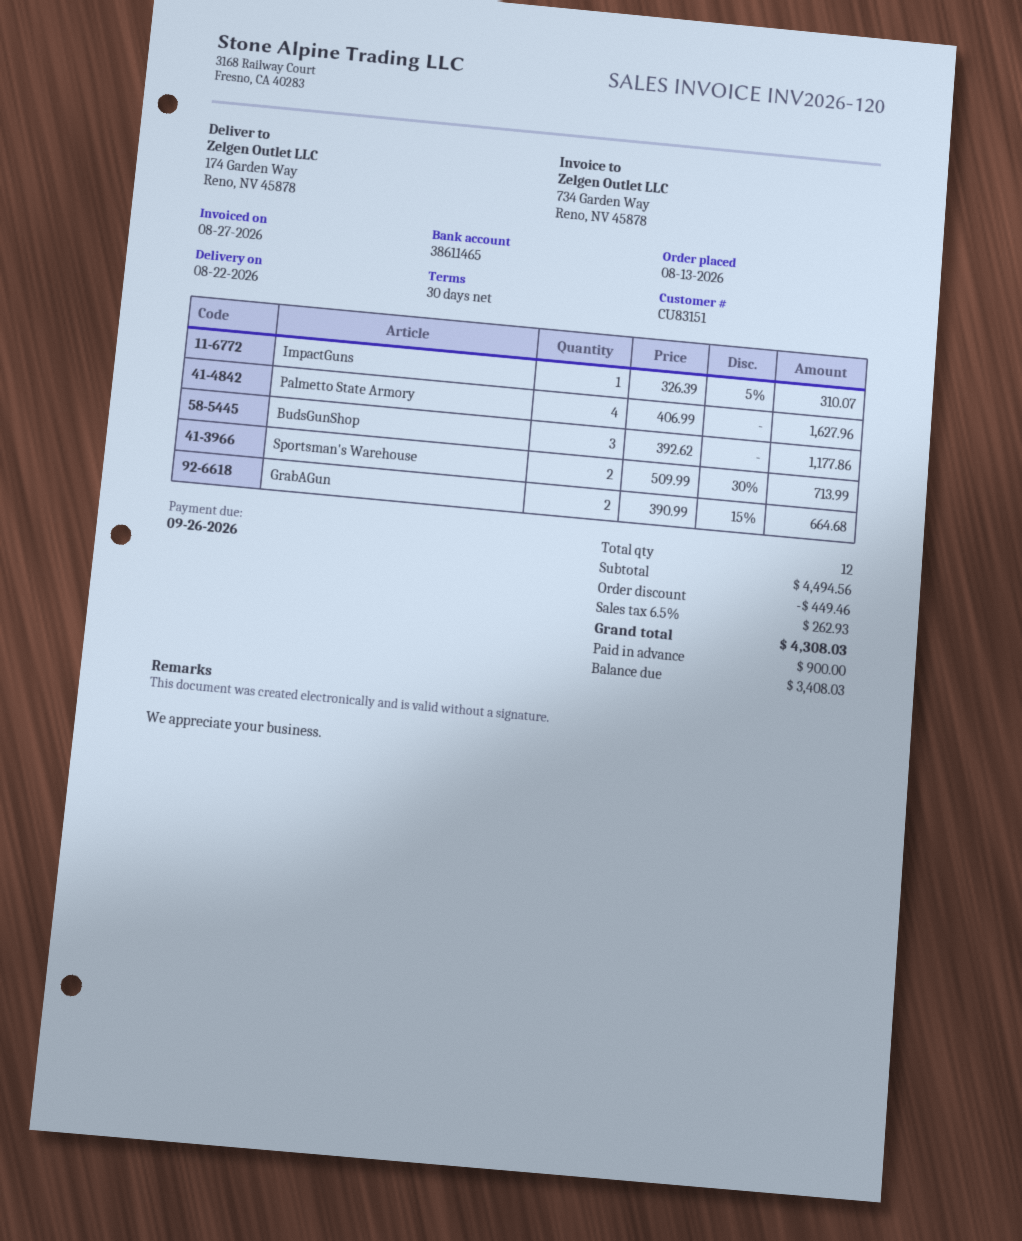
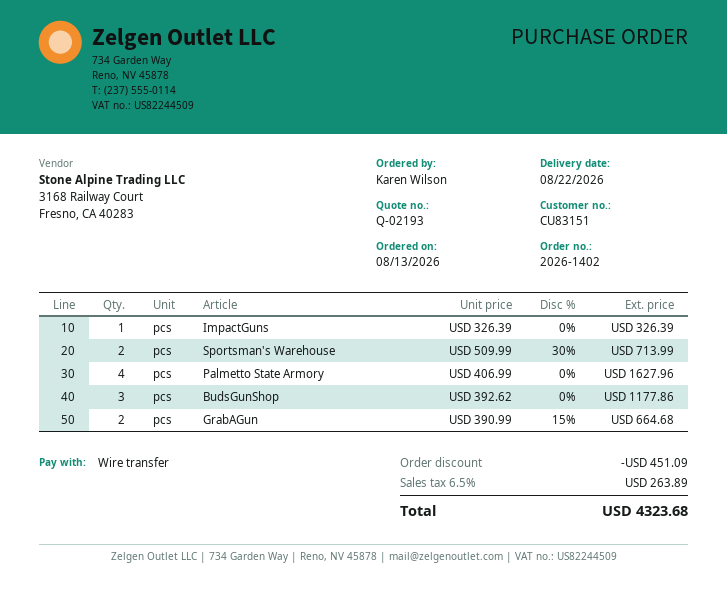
ImpactGuns: 1 x 326.39 - 5% = 310.07 -> 1 x 326.39 = 326.39
discount: 449.46 -> 451.09
tax: 6.5% = 262.93 -> 6.5% = 263.89
total: 4308.03 -> 4323.68

